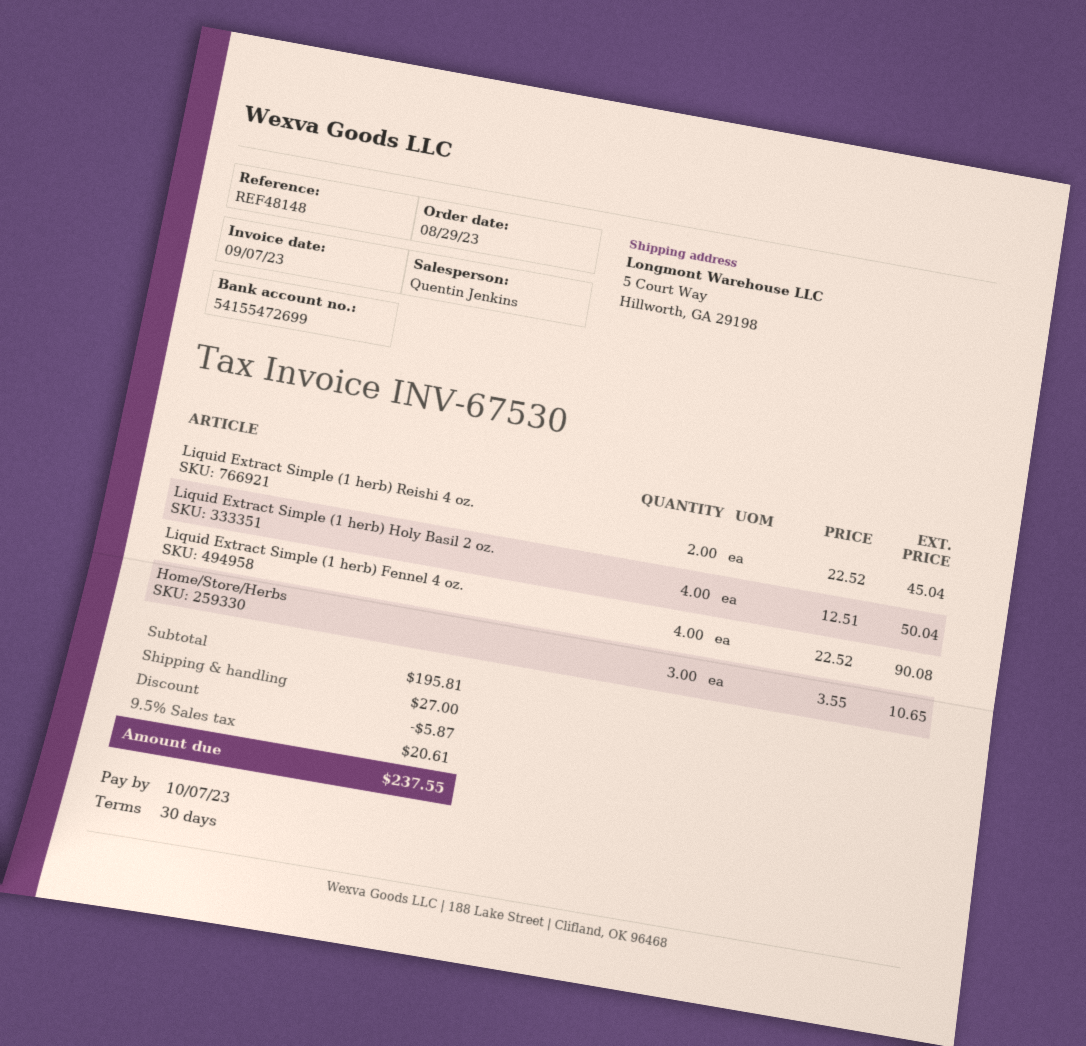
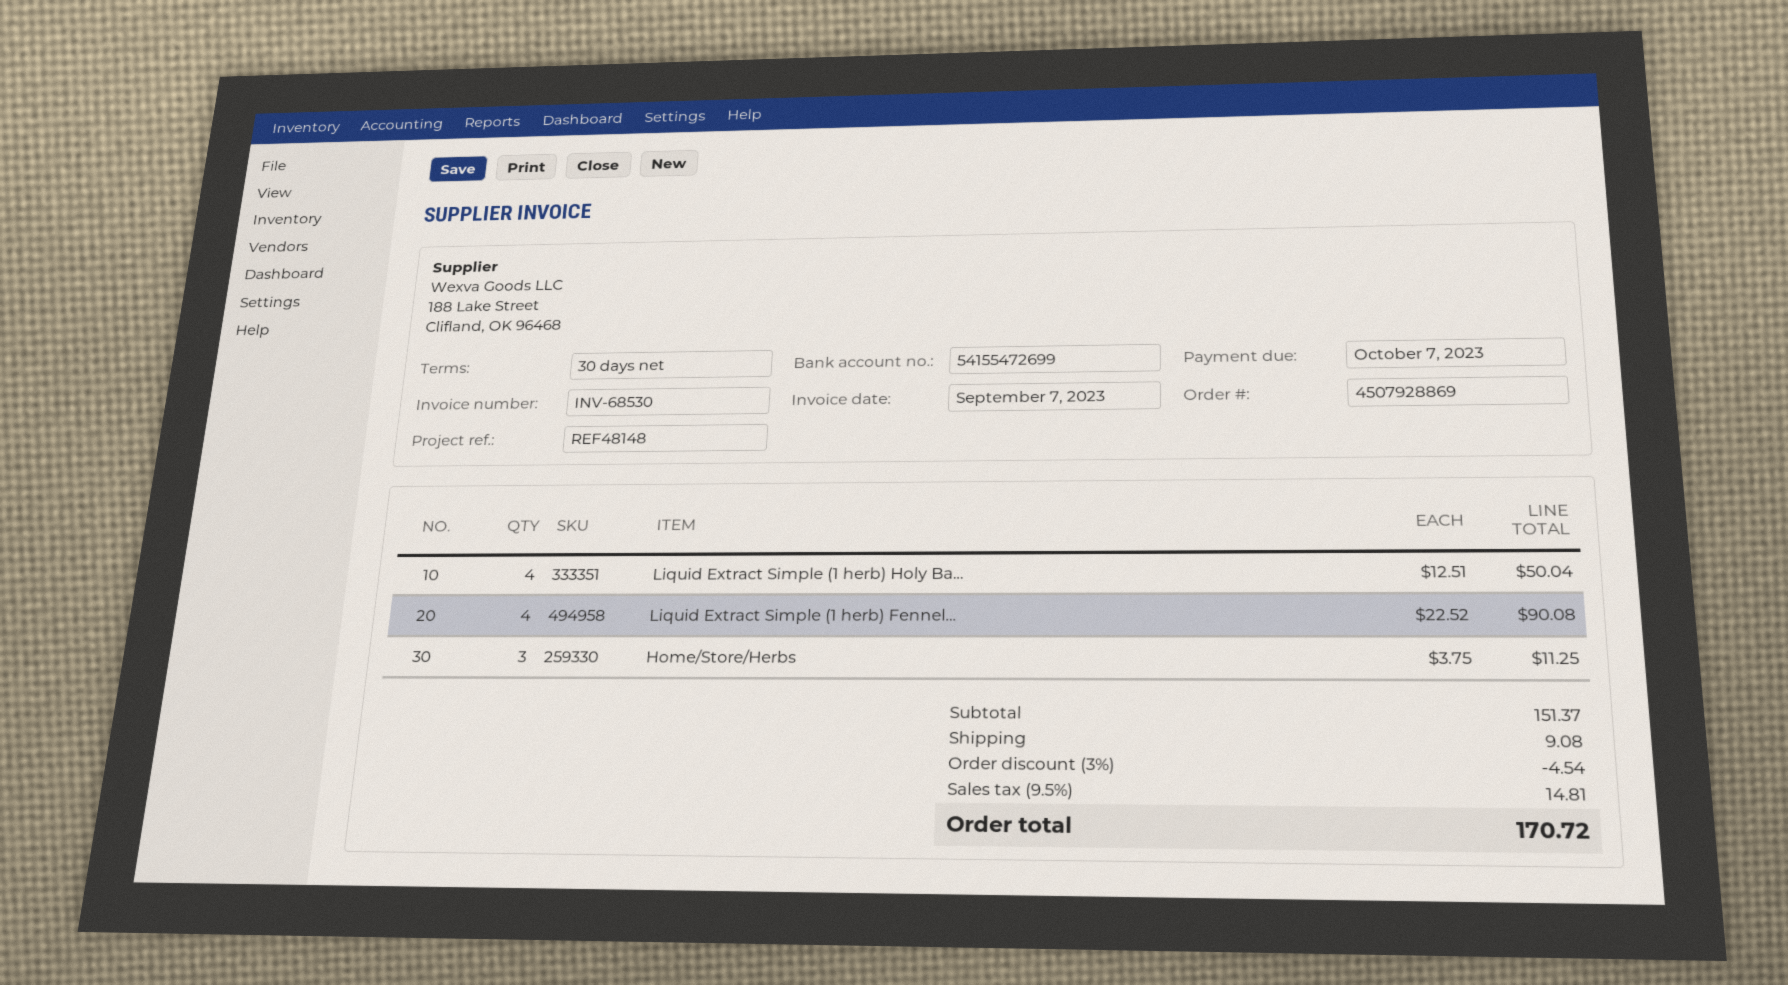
invoice number: INV-67530 -> INV-68530
Liquid Extract Simple (1 herb) Reishi 4 oz.: 2 x 22.52 = 45.04 -> none
Home/Store/Herbs: 3 x 3.55 = 10.65 -> 3 x 3.75 = 11.25
subtotal: 195.81 -> 151.37
discount: 5.87 -> 4.54
shipping: 27.00 -> 9.08
tax: 9.5% = 20.61 -> 9.5% = 14.81
total: 237.55 -> 170.72

